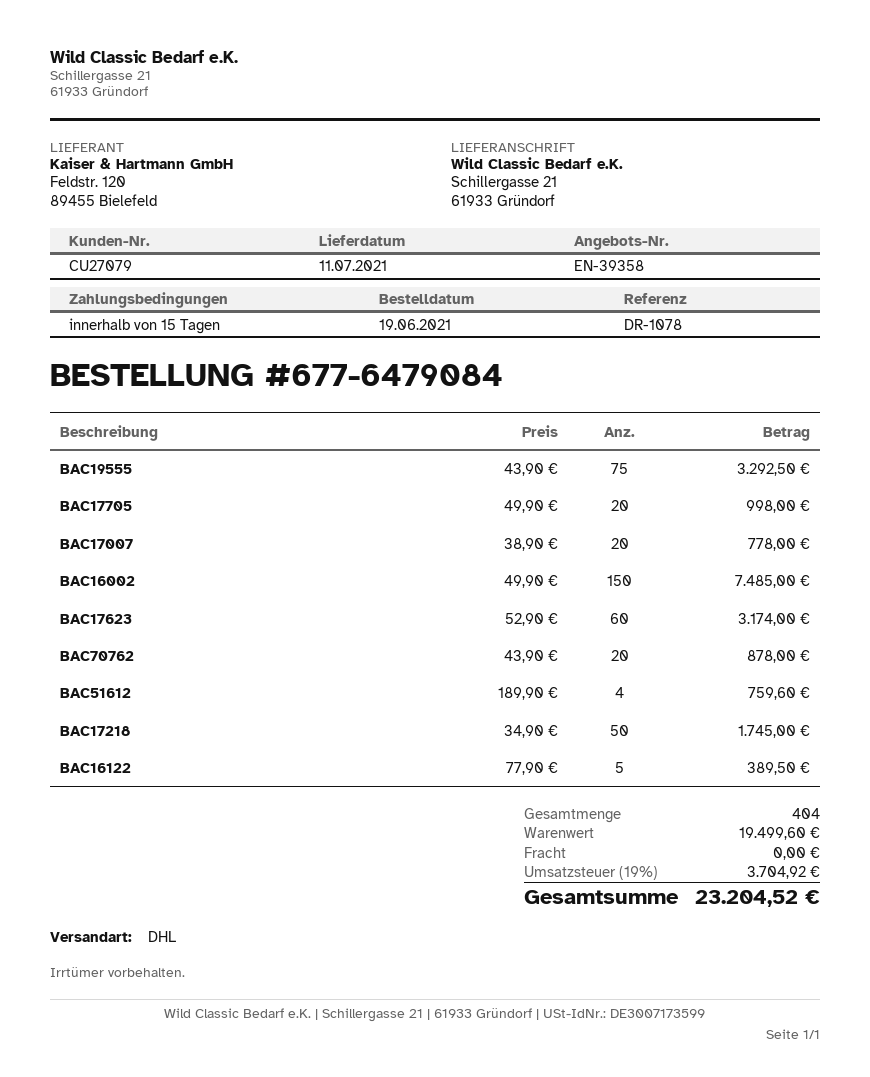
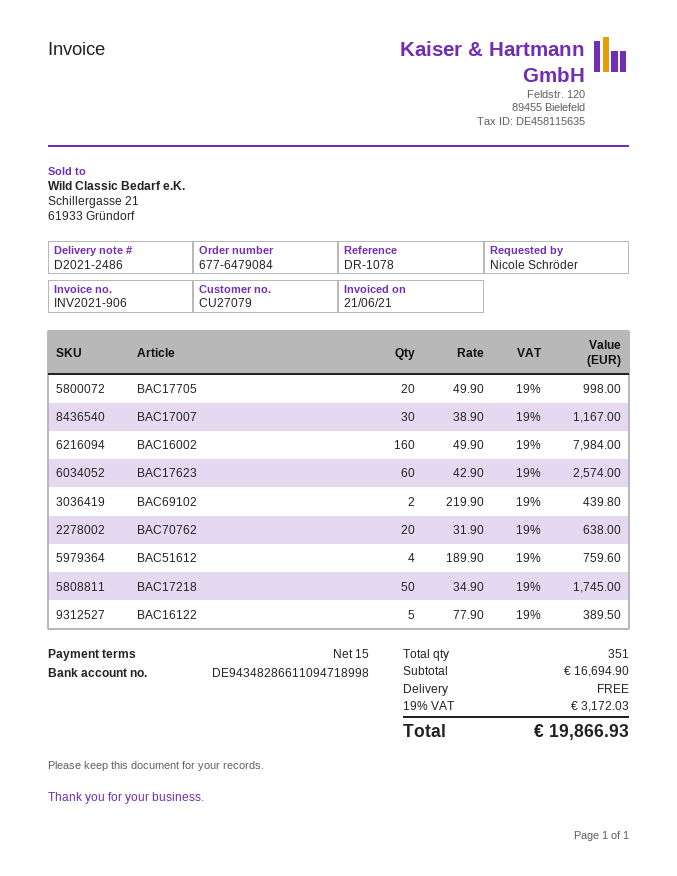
BAC19555: 75 x 43.90 = 3292.50 -> none
BAC17007: 20 x 38.90 = 778.00 -> 30 x 38.90 = 1167.00
BAC16002: 150 x 49.90 = 7485.00 -> 160 x 49.90 = 7984.00
BAC17623: 60 x 52.90 = 3174.00 -> 60 x 42.90 = 2574.00
BAC70762: 20 x 43.90 = 878.00 -> 20 x 31.90 = 638.00
BAC69102: none -> 2 x 219.90 = 439.80
total quantity: 404 -> 351
subtotal: 19499.60 -> 16694.90
tax: 19% = 3704.92 -> 19% = 3172.03
total: 23204.52 -> 19866.93

